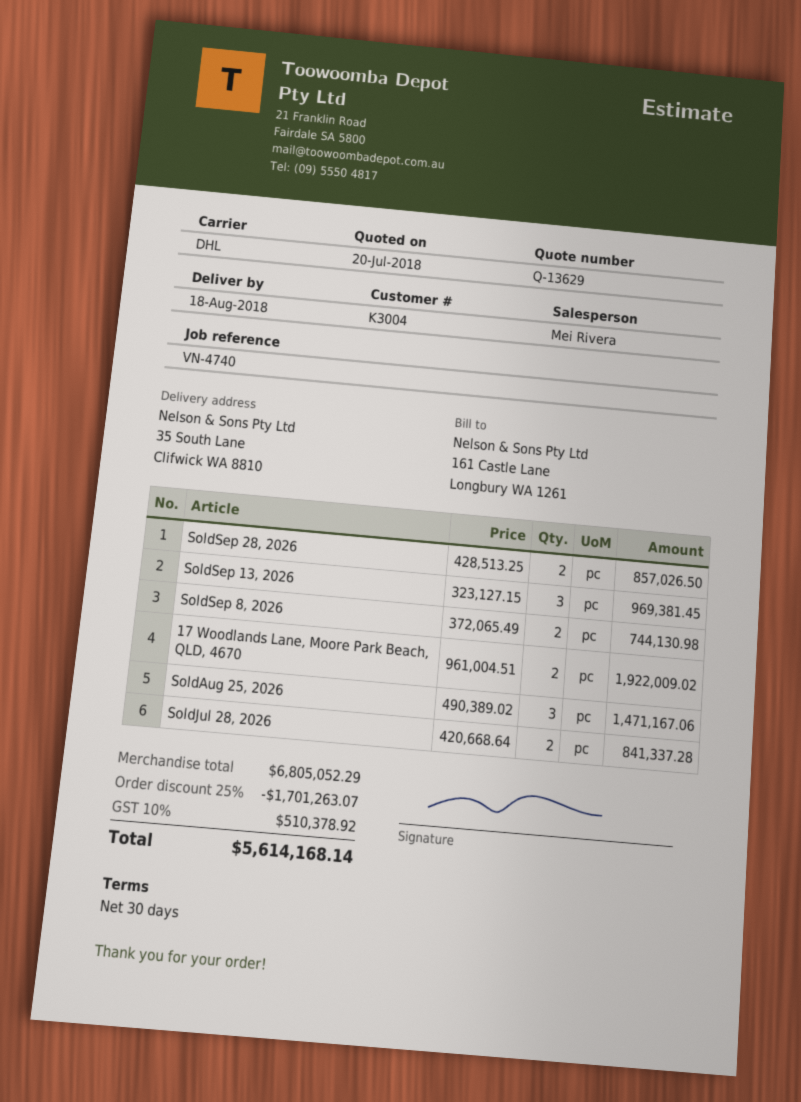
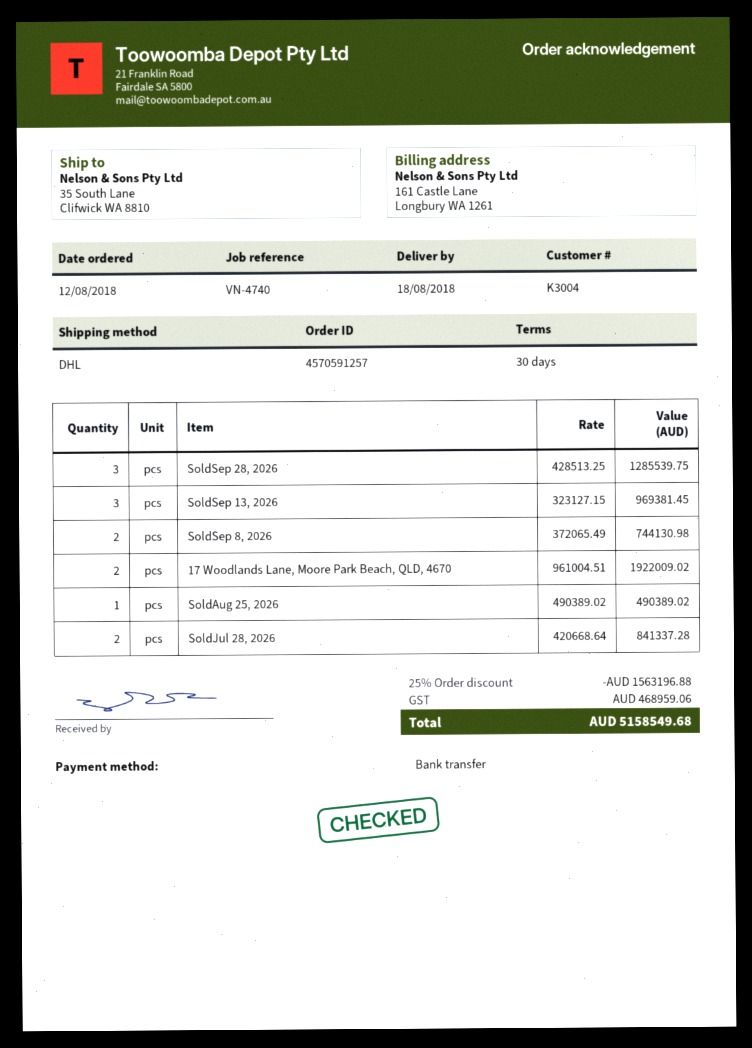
SoldSep 28, 2026: 2 x 428513.25 = 857026.50 -> 3 x 428513.25 = 1285539.75
SoldAug 25, 2026: 3 x 490389.02 = 1471167.06 -> 1 x 490389.02 = 490389.02
discount: 25% = 1701263.07 -> 25% = 1563196.88
tax: 510378.92 -> 468959.06
total: 5614168.14 -> 5158549.68

